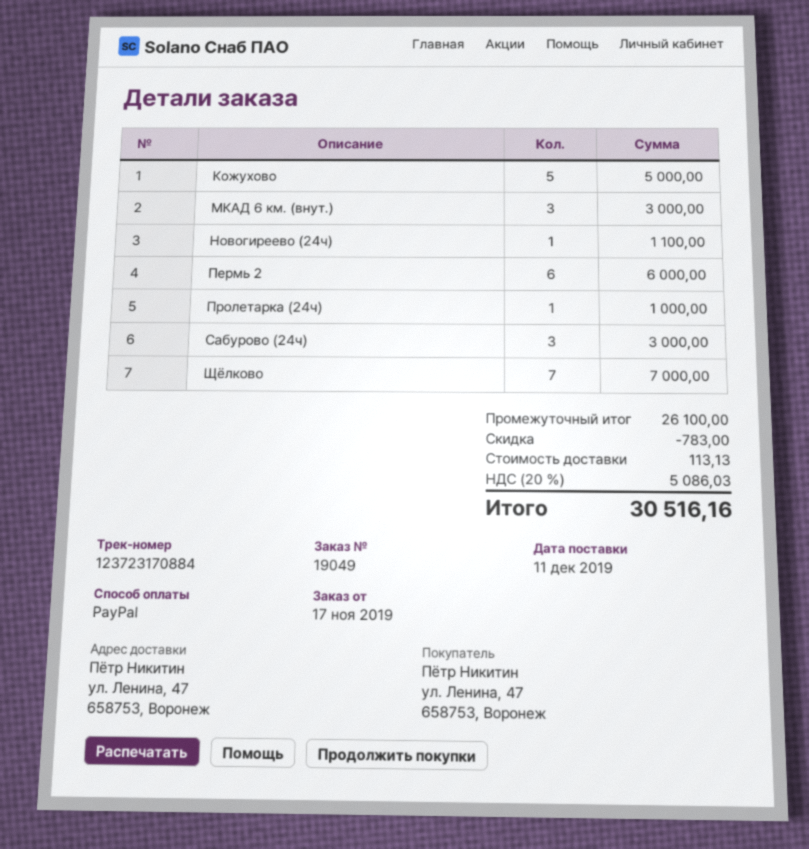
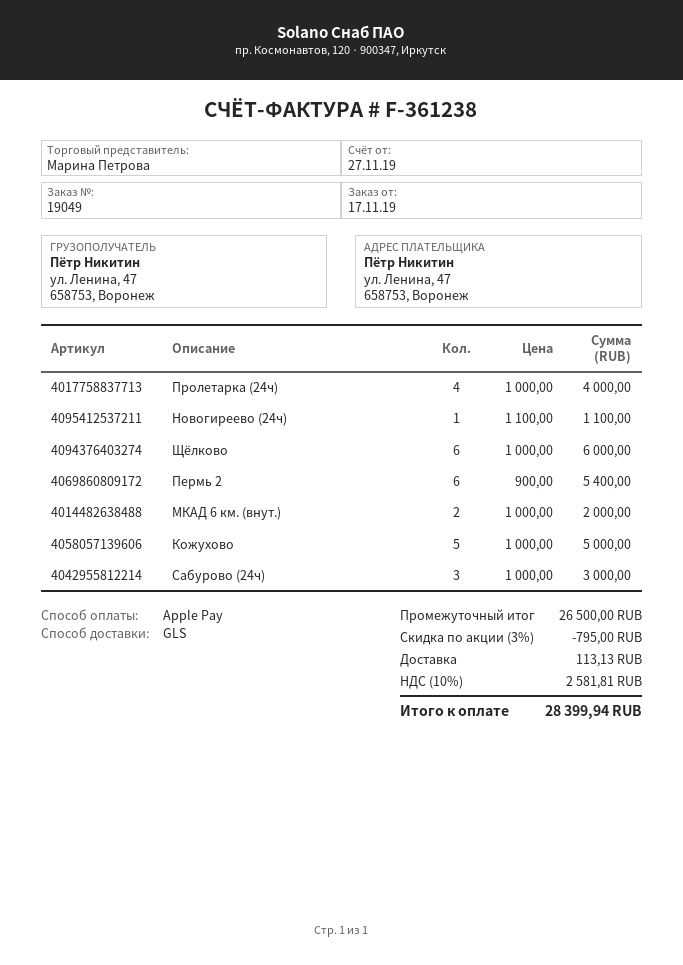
payment method: PayPal -> Apple Pay
МКАД 6 км. (внут.): 3 for 3000.00 -> 2 for 2000.00
Пермь 2: 6 for 6000.00 -> 6 for 5400.00
Пролетарка (24ч): 1 for 1000.00 -> 4 for 4000.00
Щёлково: 7 for 7000.00 -> 6 for 6000.00
subtotal: 26100.00 -> 26500.00
discount: 783.00 -> 795.00
tax: 20% = 5086.03 -> 10% = 2581.81
total: 30516.16 -> 28399.94

